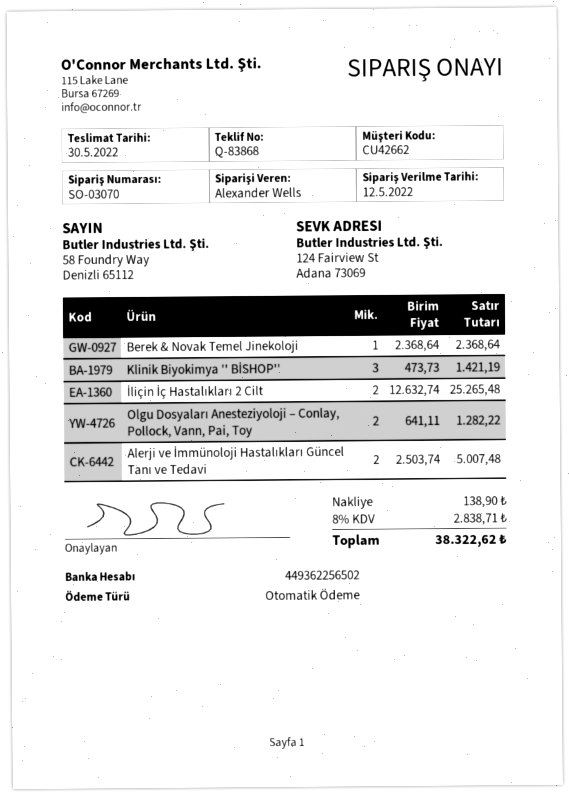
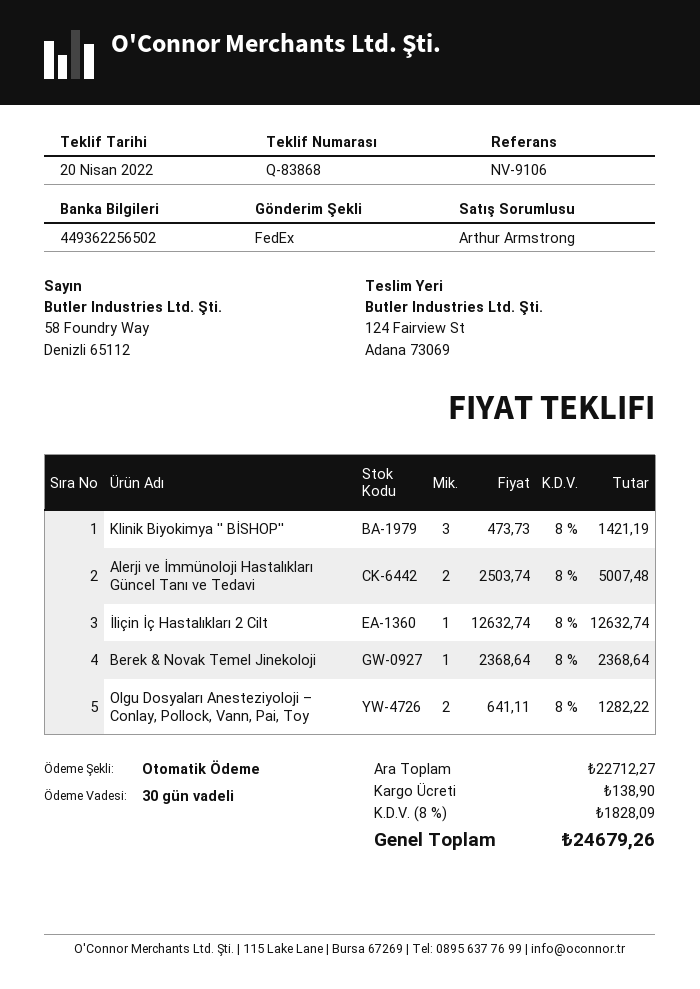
İliçin İç Hastalıkları 2 Cilt: 2 x 12632.74 = 25265.48 -> 1 x 12632.74 = 12632.74
tax: 8% = 2838.71 -> 8% = 1828.09
total: 38322.62 -> 24679.26

